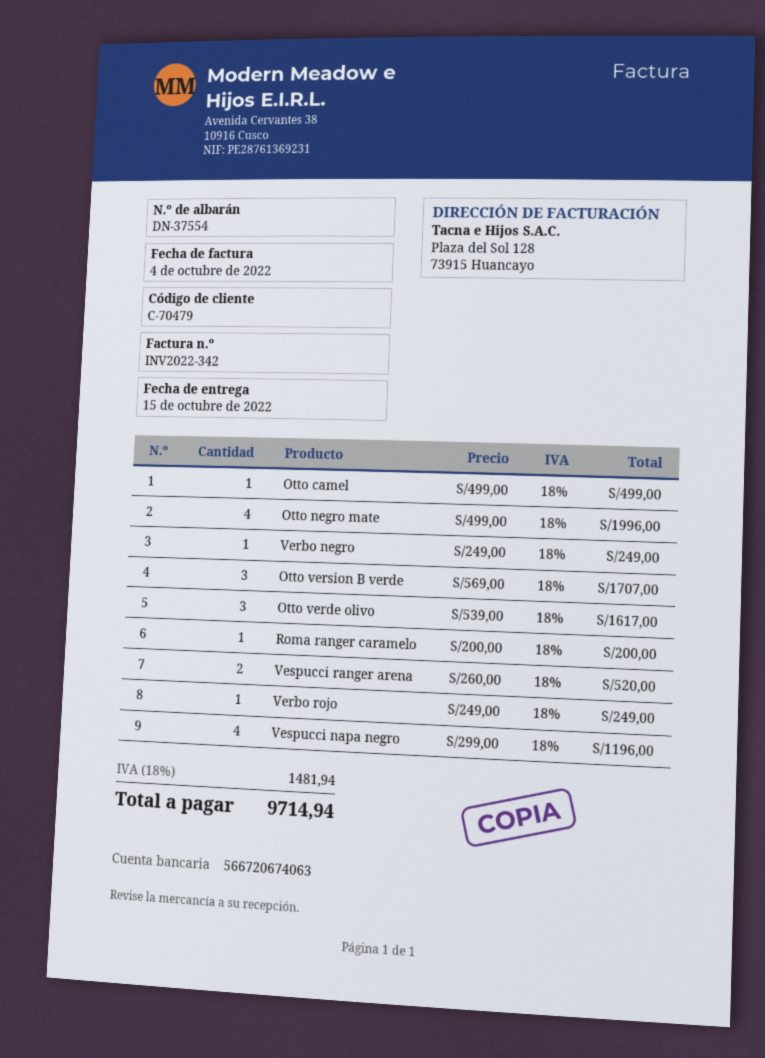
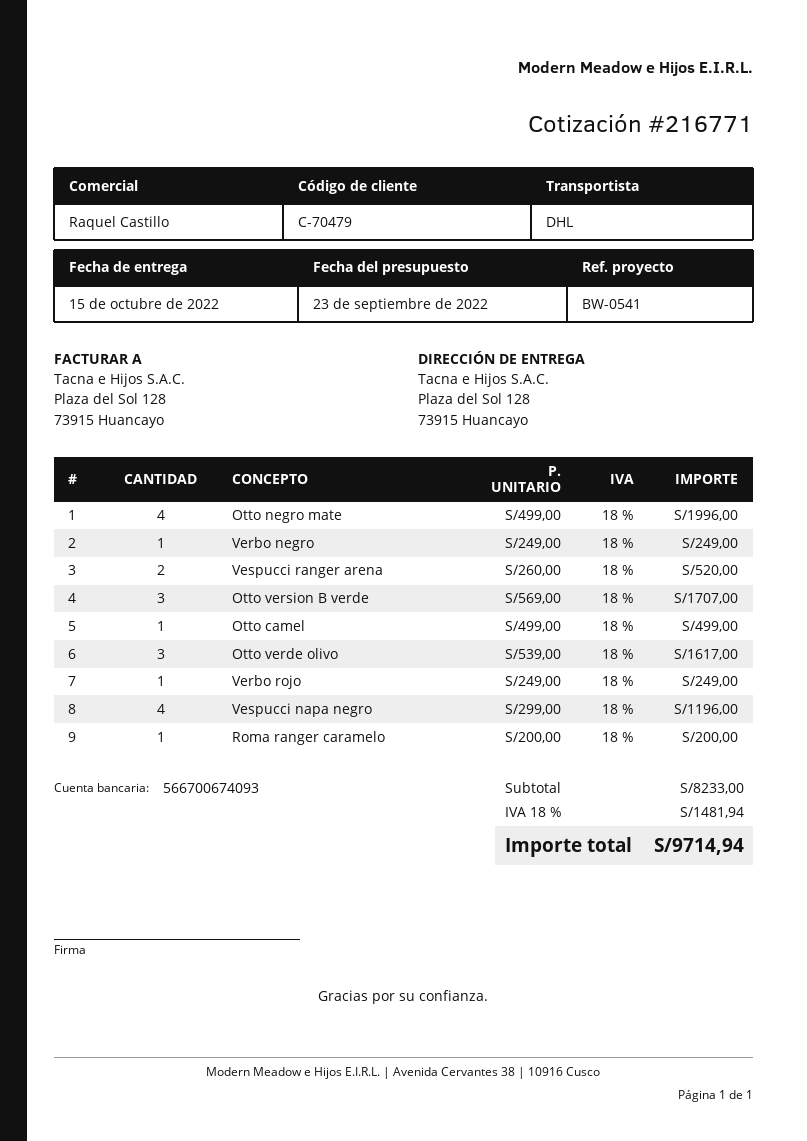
bank account: 566720674063 -> 566700674093

